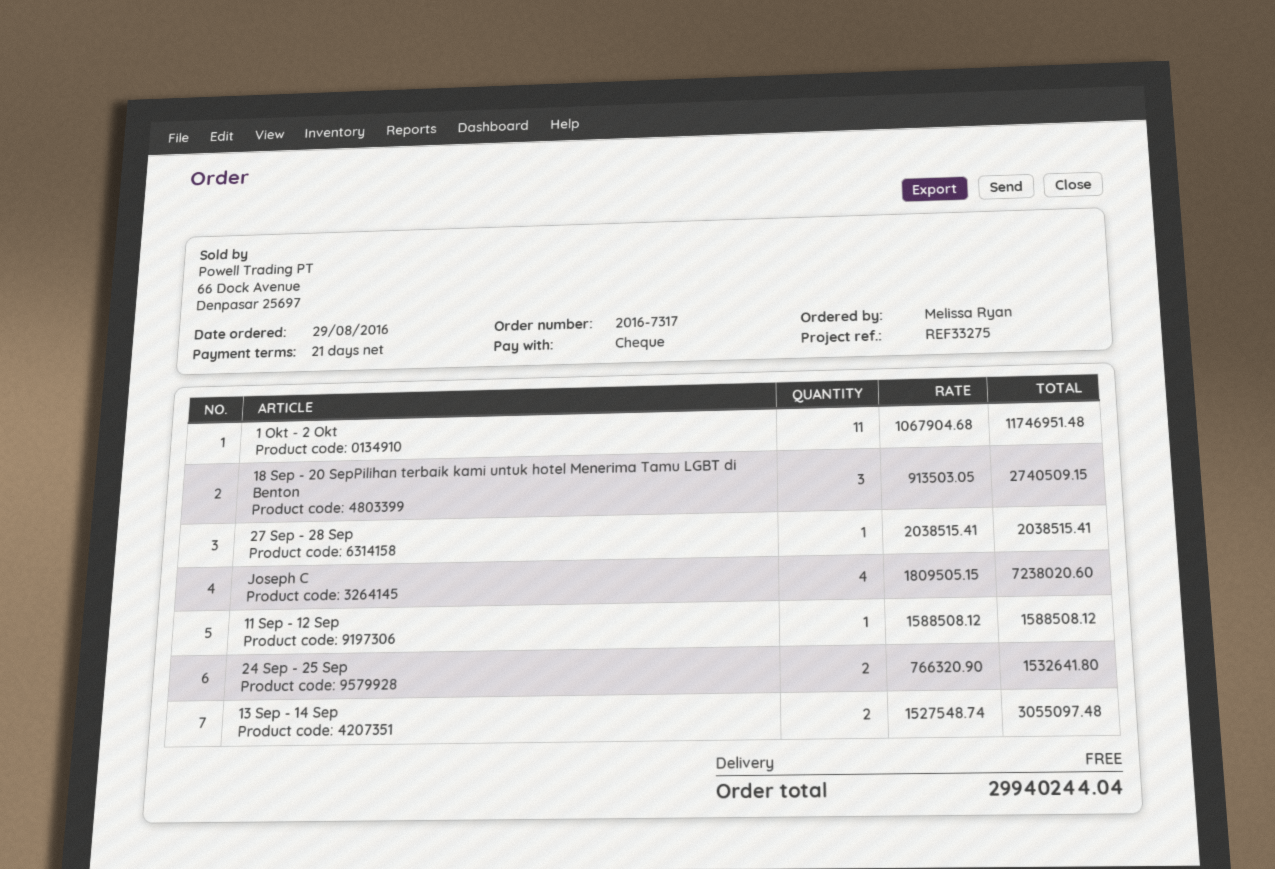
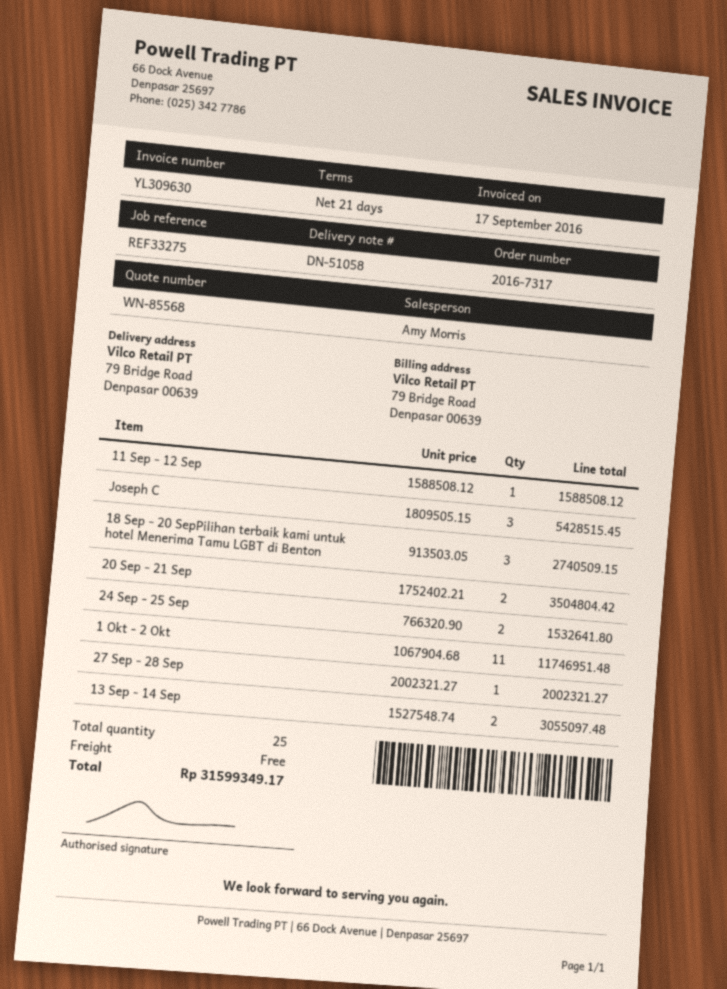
27 Sep - 28 Sep: 1 x 2038515.41 = 2038515.41 -> 1 x 2002321.27 = 2002321.27
Joseph C: 4 x 1809505.15 = 7238020.60 -> 3 x 1809505.15 = 5428515.45
20 Sep - 21 Sep: none -> 2 x 1752402.21 = 3504804.42
total: 29940244.04 -> 31599349.17

